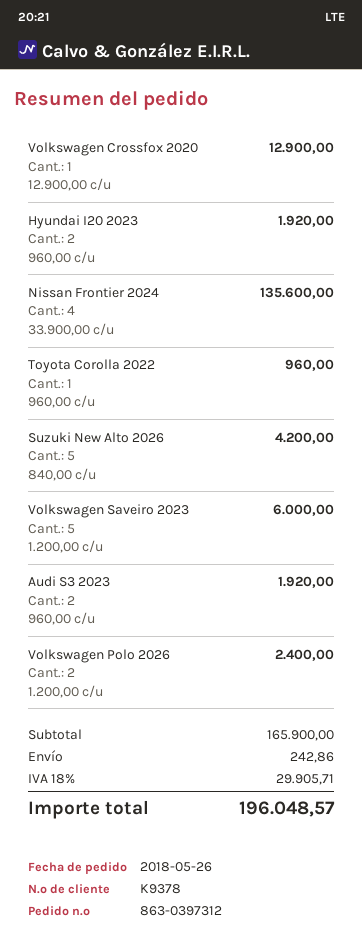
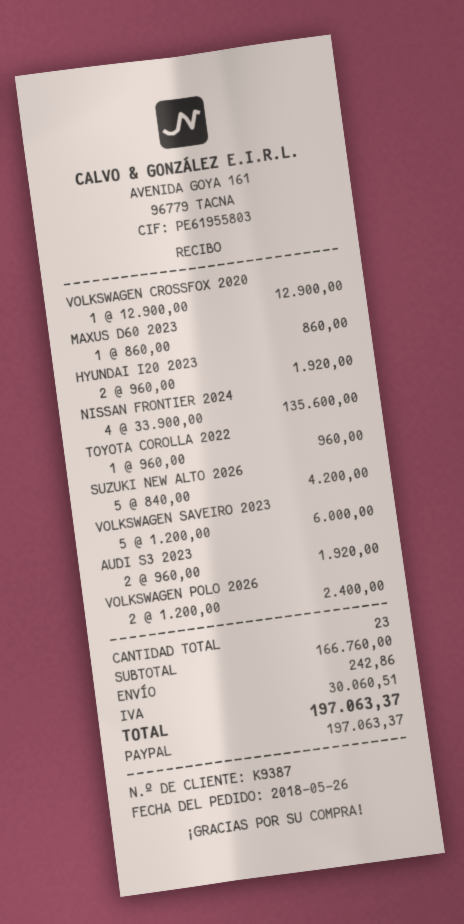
customer number: K9378 -> K9387
MAXUS D60 2023: none -> 1 x 860.00 = 860.00
subtotal: 165900.00 -> 166760.00
tax: 29905.71 -> 30060.51
total: 196048.57 -> 197063.37

